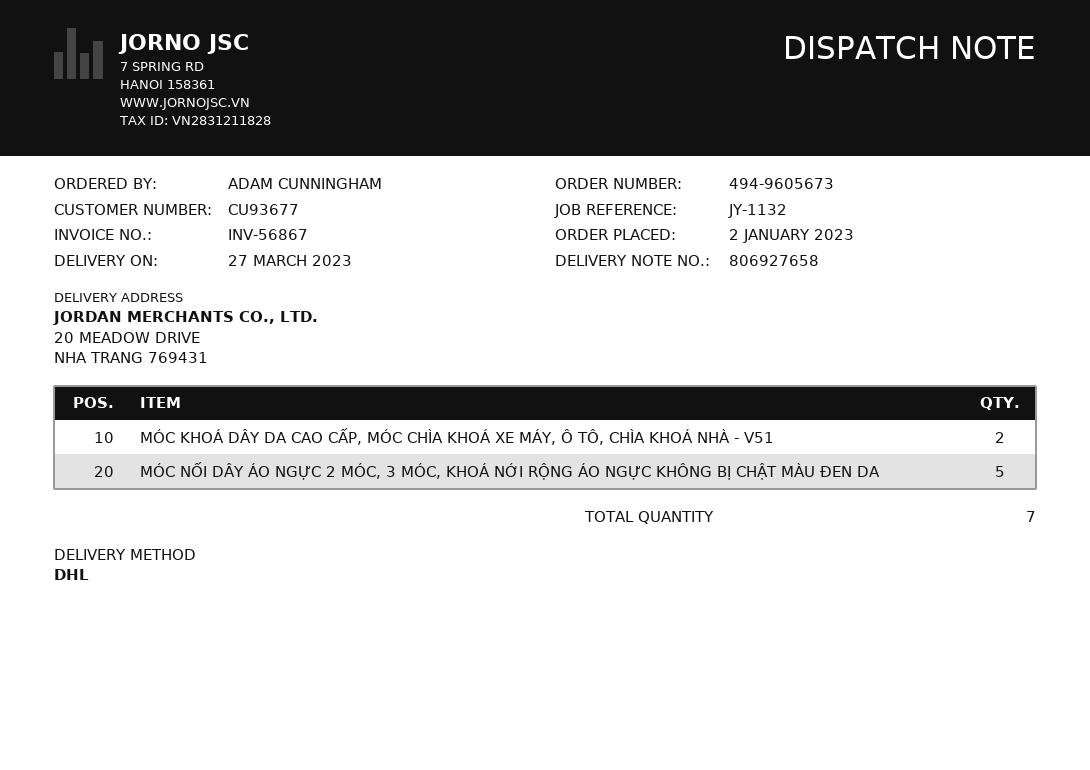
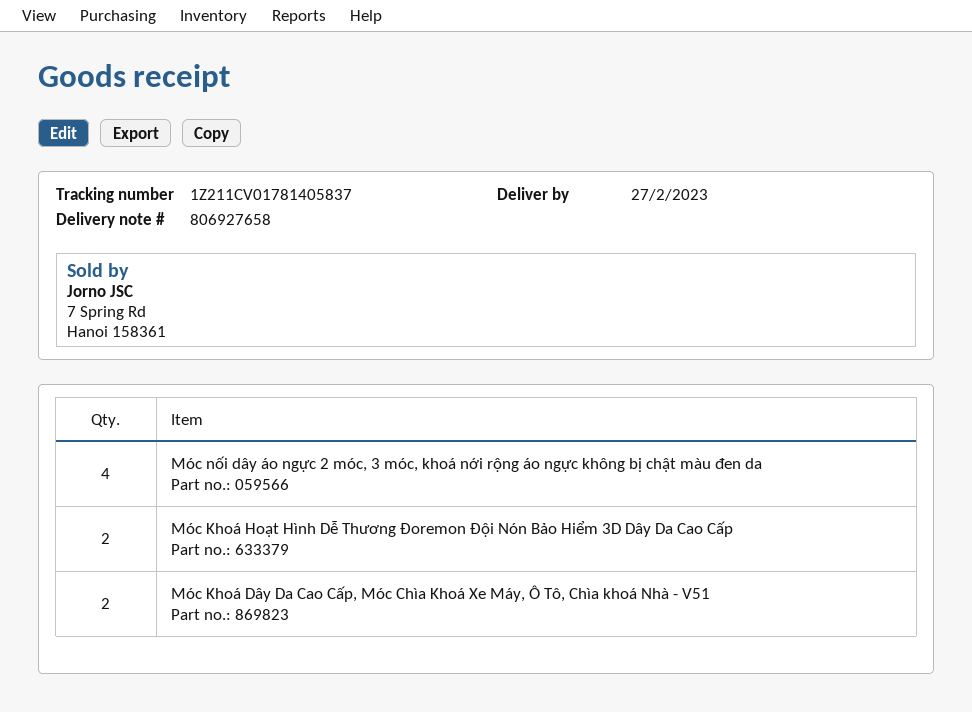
delivery date: 2023-03-27 -> 2023-02-27
MÓC NỐI DÂY ÁO NGỰC 2 MÓC, 3 MÓC, KHOÁ NỚI RỘNG ÁO NGỰC KHÔNG BỊ CHẬT MÀU ĐEN DA: 5 -> 4
Móc Khoá Hoạt Hình Dễ Thương Đoremon Đội Nón Bảo Hiểm 3D Dây Da Cao Cấp: none -> 2

